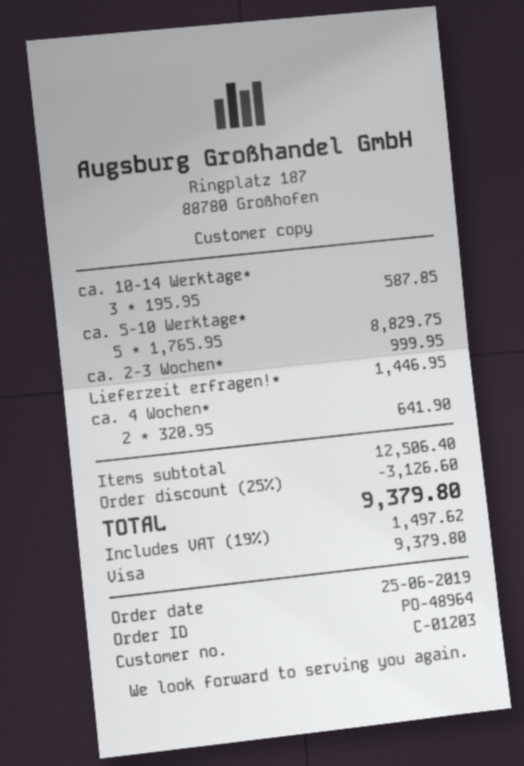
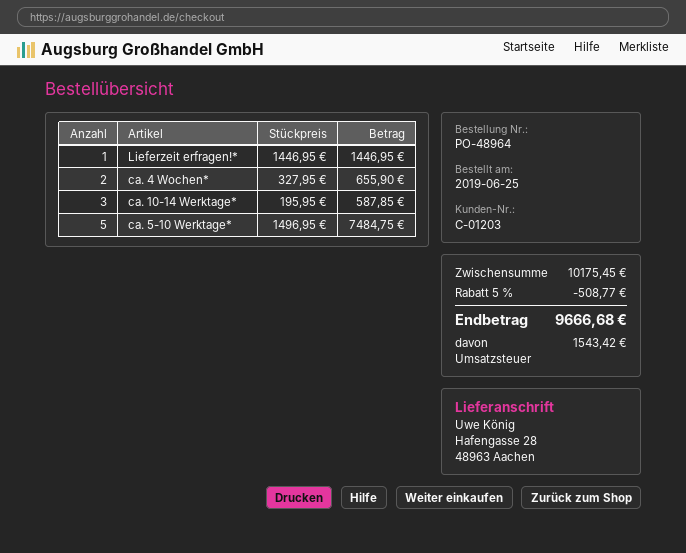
ca. 5-10 Werktage*: 5 x 1765.95 = 8829.75 -> 5 x 1496.95 = 7484.75
ca. 2-3 Wochen*: 1 x 999.95 = 999.95 -> none
ca. 4 Wochen*: 2 x 320.95 = 641.90 -> 2 x 327.95 = 655.90
subtotal: 12506.40 -> 10175.45
discount: 25% = 3126.60 -> 5% = 508.77
tax: 1497.62 -> 1543.42
total: 9379.80 -> 9666.68

